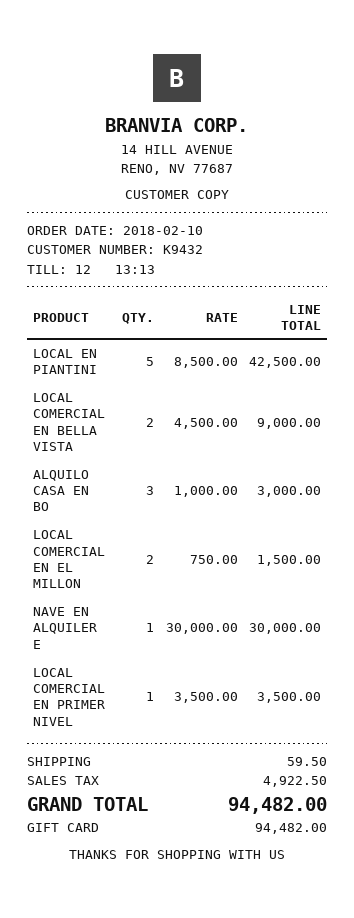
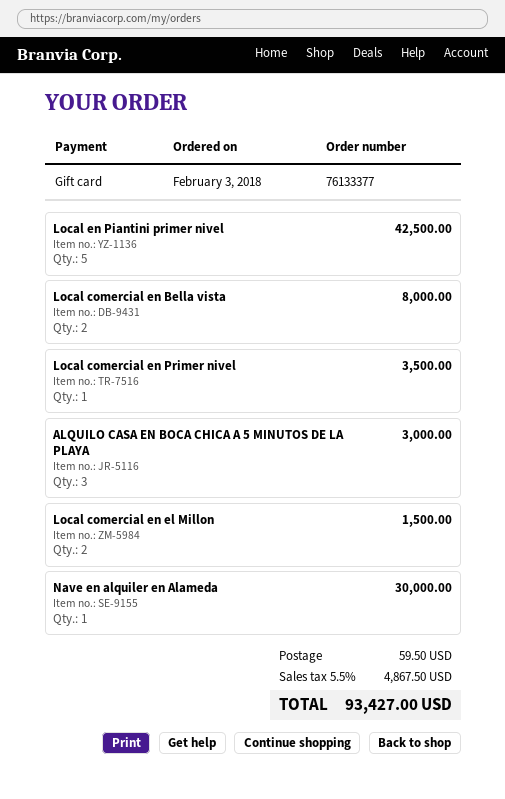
order date: 2018-02-10 -> 2018-02-03
LOCAL COMERCIAL EN BELLA VISTA: 2 for 9000.00 -> 2 for 8000.00
tax: 4922.50 -> 4867.50
total: 94482.00 -> 93427.00

